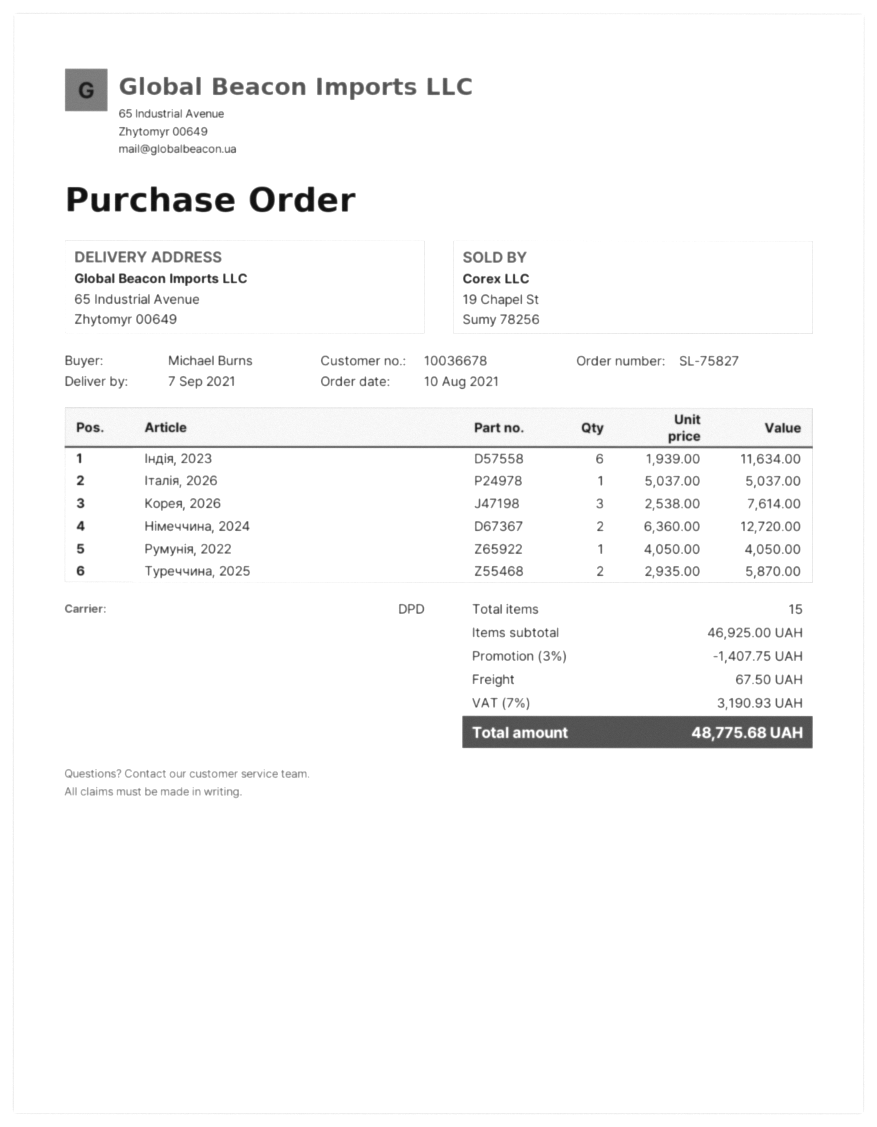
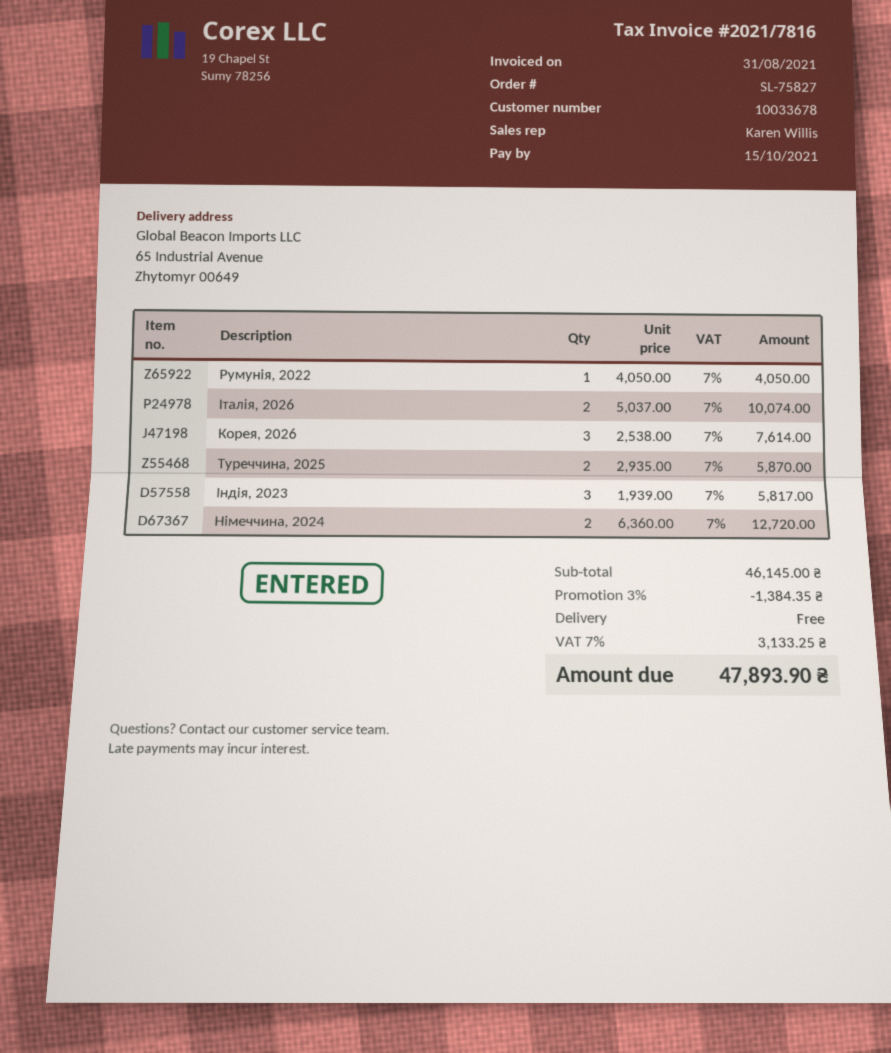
customer number: 10036678 -> 10033678
Індія, 2023: 6 x 1939.00 = 11634.00 -> 3 x 1939.00 = 5817.00
Італія, 2026: 1 x 5037.00 = 5037.00 -> 2 x 5037.00 = 10074.00
subtotal: 46925.00 -> 46145.00
discount: 3% = 1407.75 -> 3% = 1384.35
shipping: 67.50 -> 0.00
tax: 7% = 3190.93 -> 7% = 3133.25
total: 48775.68 -> 47893.90

